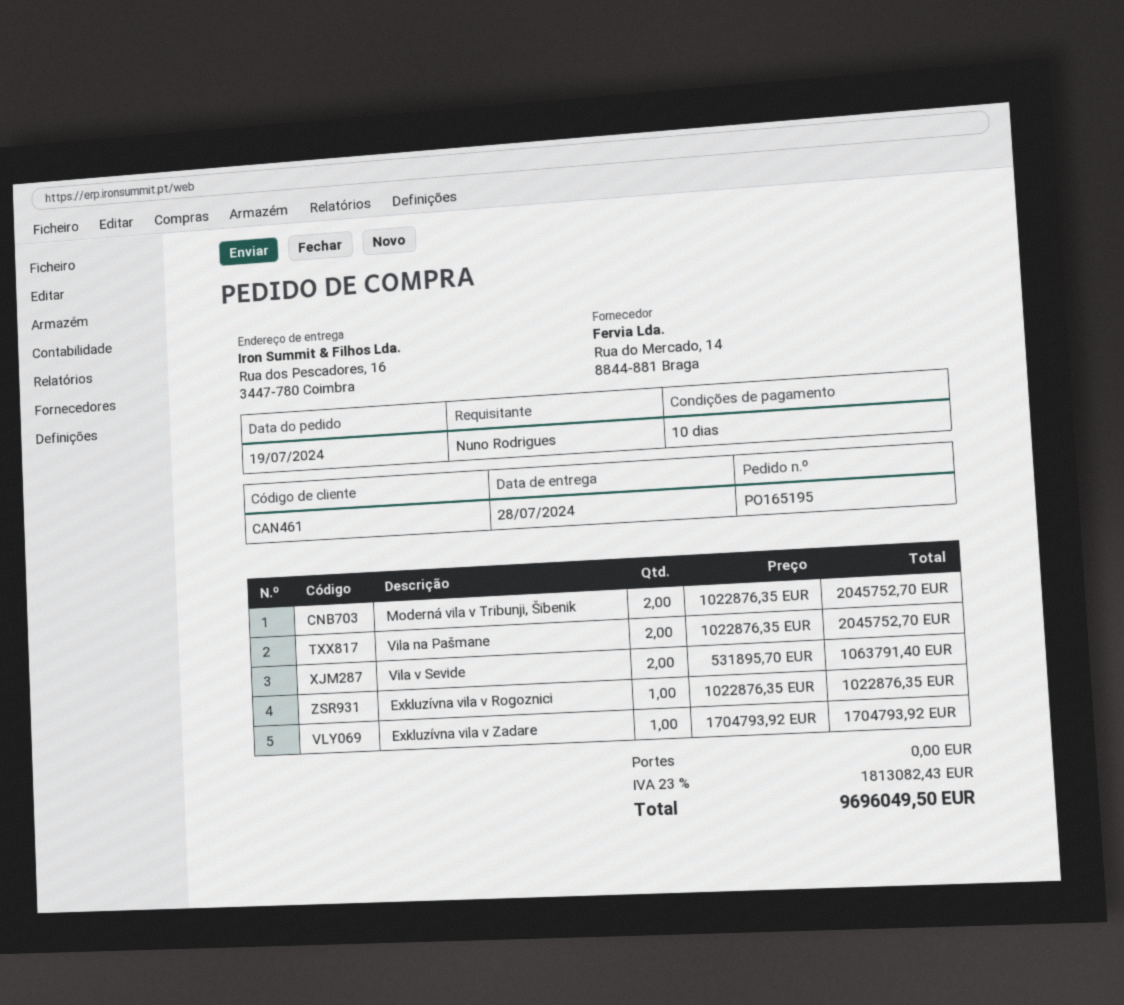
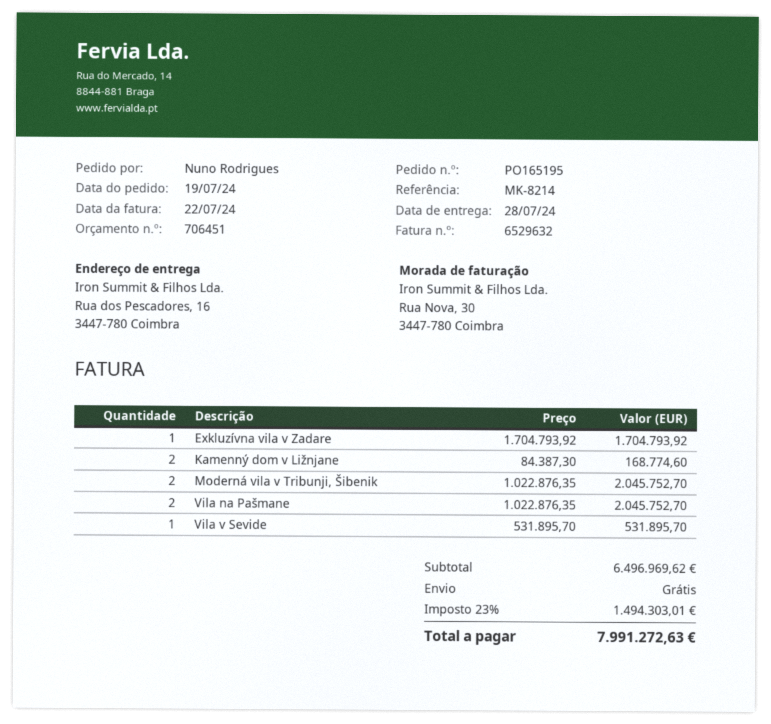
Vila v Sevide: 2 x 531895.70 = 1063791.40 -> 1 x 531895.70 = 531895.70
Exkluzívna vila v Rogoznici: 1 x 1022876.35 = 1022876.35 -> none
Kamenný dom v Ližnjane: none -> 2 x 84387.30 = 168774.60
tax: 23% = 1813082.43 -> 23% = 1494303.01
total: 9696049.50 -> 7991272.63

